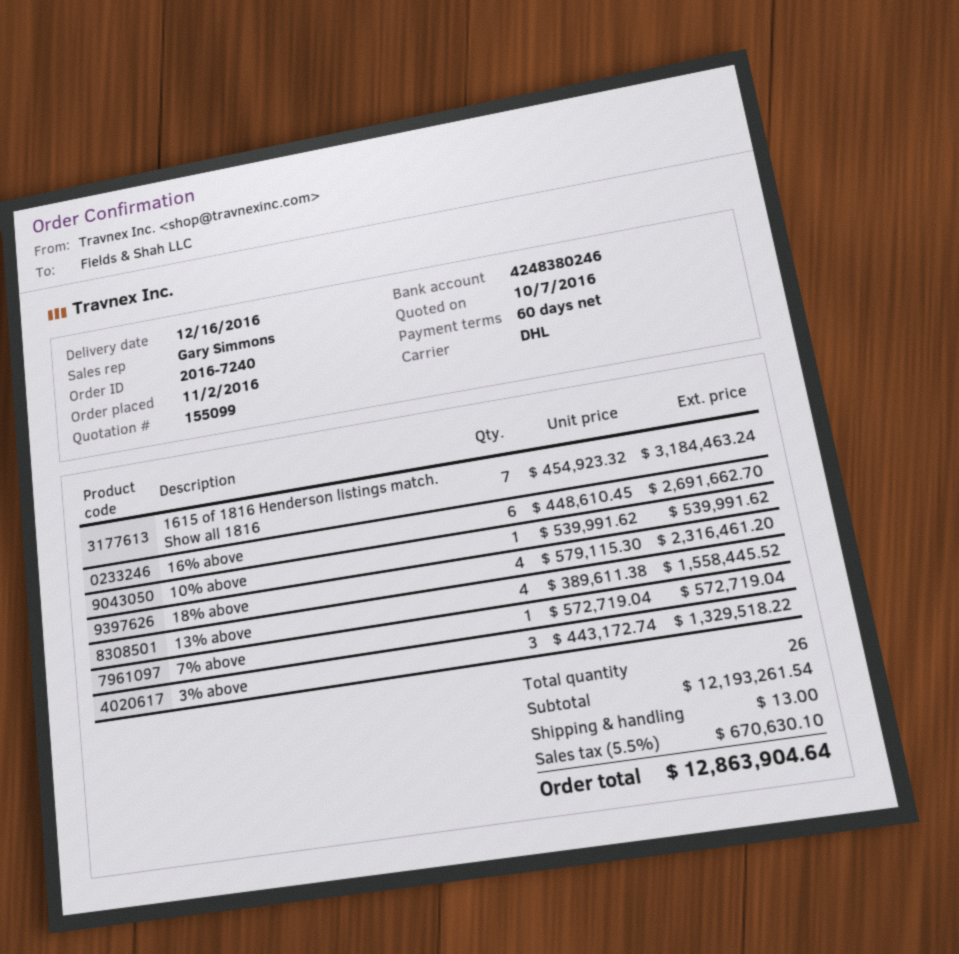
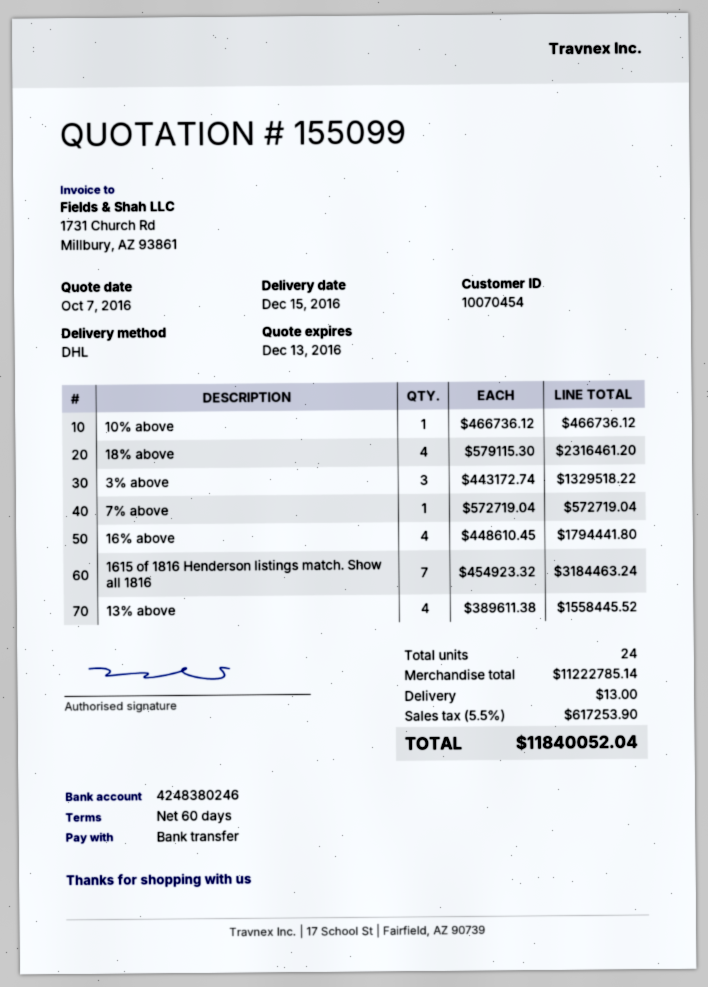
delivery date: 2016-12-16 -> 2016-12-15
16% above: 6 x 448610.45 = 2691662.70 -> 4 x 448610.45 = 1794441.80
10% above: 1 x 539991.62 = 539991.62 -> 1 x 466736.12 = 466736.12
total quantity: 26 -> 24
subtotal: 12193261.54 -> 11222785.14
tax: 5.5% = 670630.10 -> 5.5% = 617253.90
total: 12863904.64 -> 11840052.04

